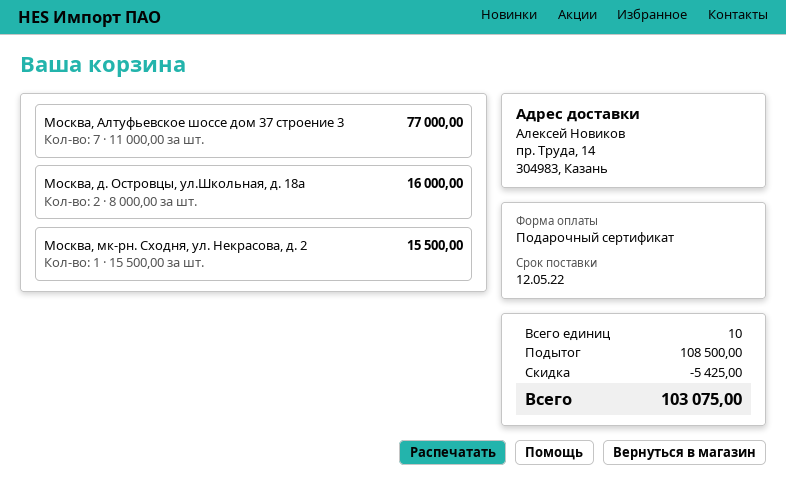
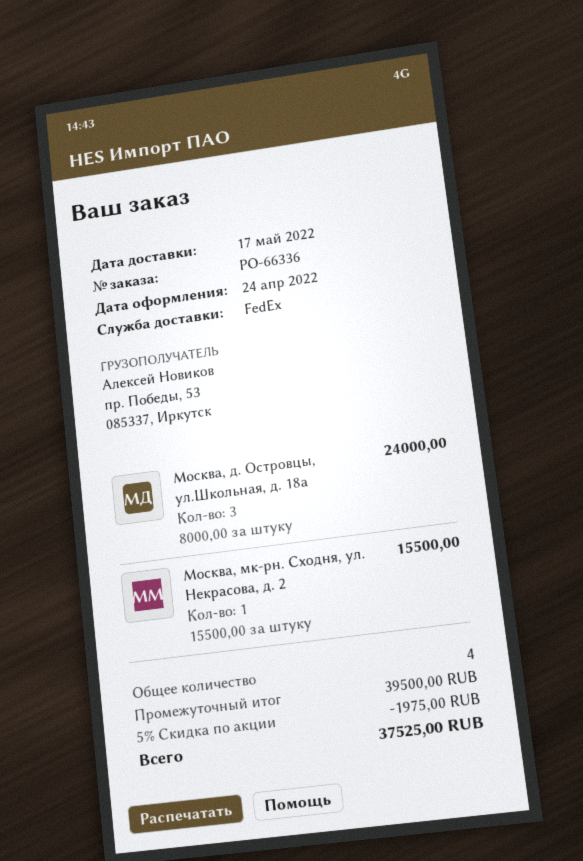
delivery date: 2022-05-12 -> 2022-05-17
ship to: пр. Труда, 14, 304983, Казань -> пр. Победы, 53, 085337, Иркутск
Москва, Алтуфьевское шоссе дом 37 строение 3: 7 x 11000.00 = 77000.00 -> none
Москва, д. Островцы, ул.Школьная, д. 18а: 2 x 8000.00 = 16000.00 -> 3 x 8000.00 = 24000.00
total quantity: 10 -> 4
subtotal: 108500.00 -> 39500.00
discount: 5425.00 -> 1975.00
total: 103075.00 -> 37525.00

